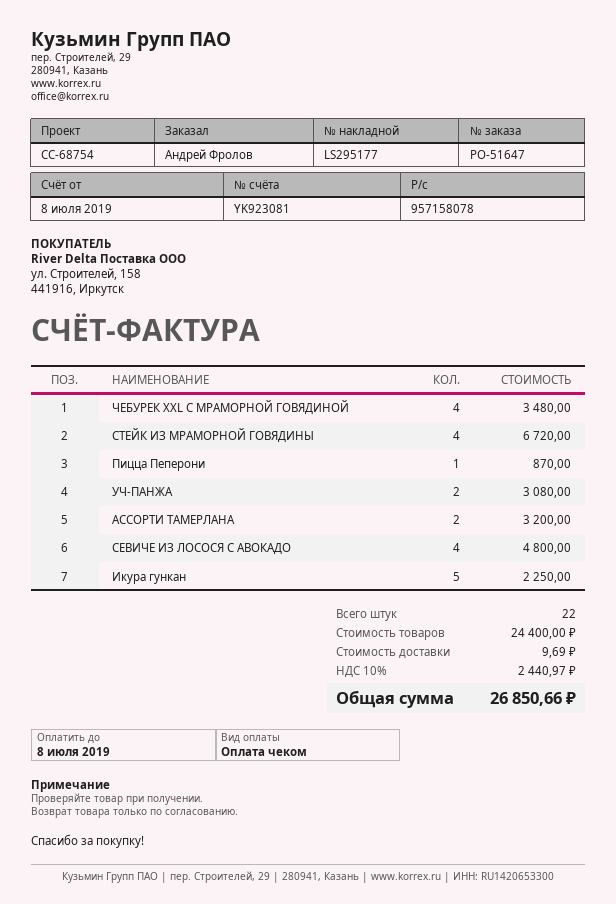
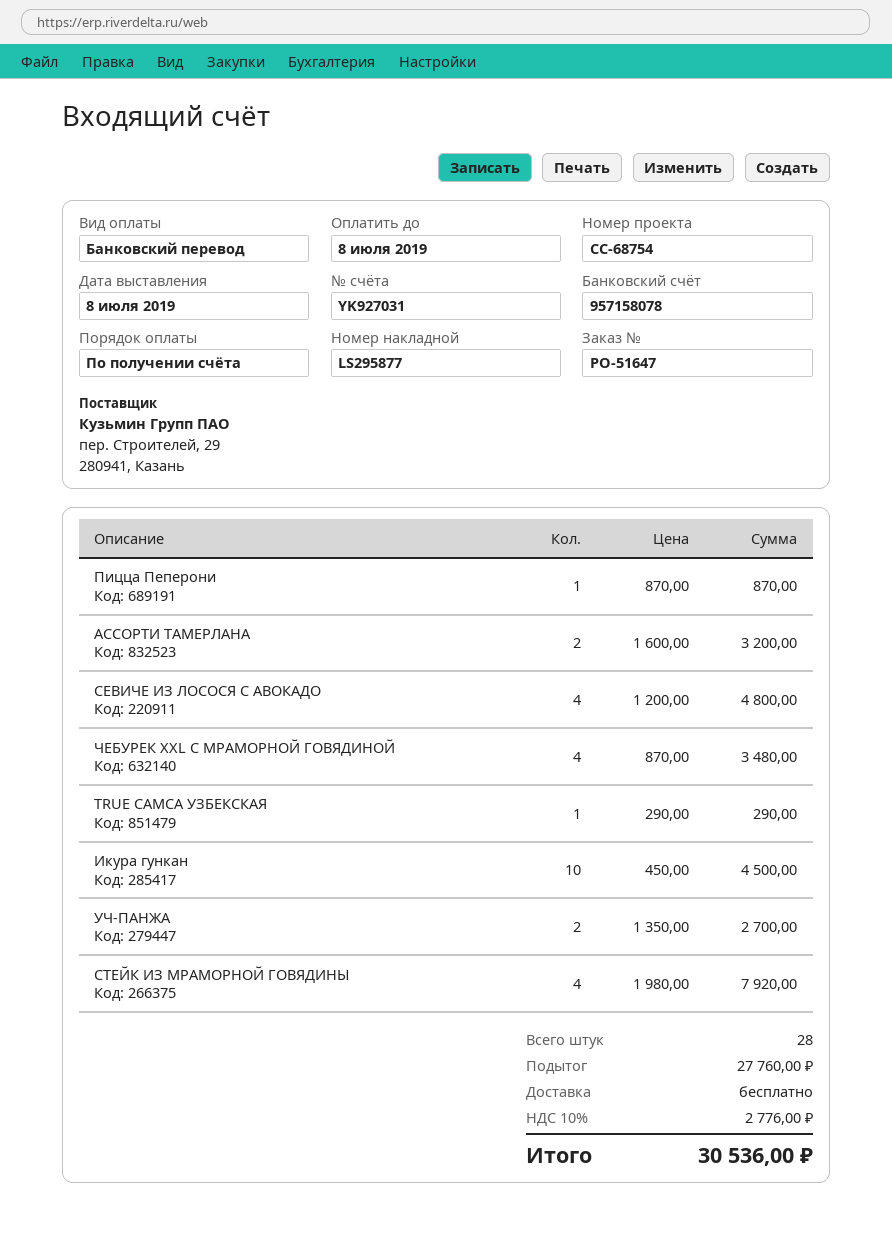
delivery note number: LS295177 -> LS295877
invoice number: YK923081 -> YK927031
payment method: cheque -> bank transfer
СТЕЙК ИЗ МРАМОРНОЙ ГОВЯДИНЫ: 4 for 6720.00 -> 4 for 7920.00
УЧ-ПАНЖА: 2 for 3080.00 -> 2 for 2700.00
Икура гункан: 5 for 2250.00 -> 10 for 4500.00
TRUE САМСА УЗБЕКСКАЯ: none -> 1 for 290.00
total quantity: 22 -> 28
subtotal: 24400.00 -> 27760.00
shipping: 9.69 -> 0.00
tax: 10% = 2440.97 -> 10% = 2776.00
total: 26850.66 -> 30536.00

